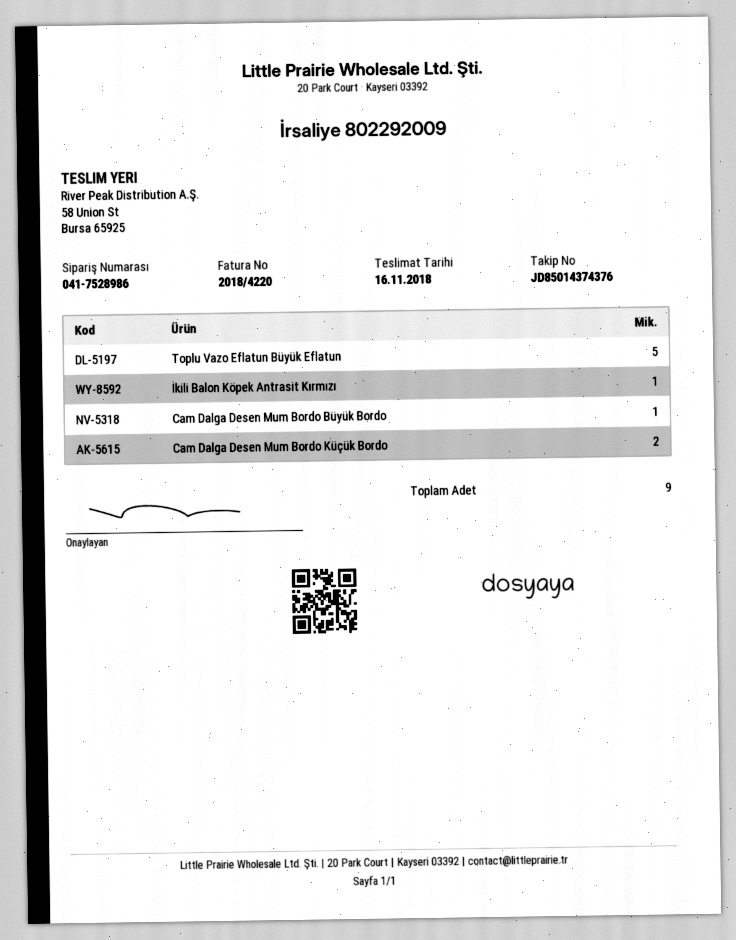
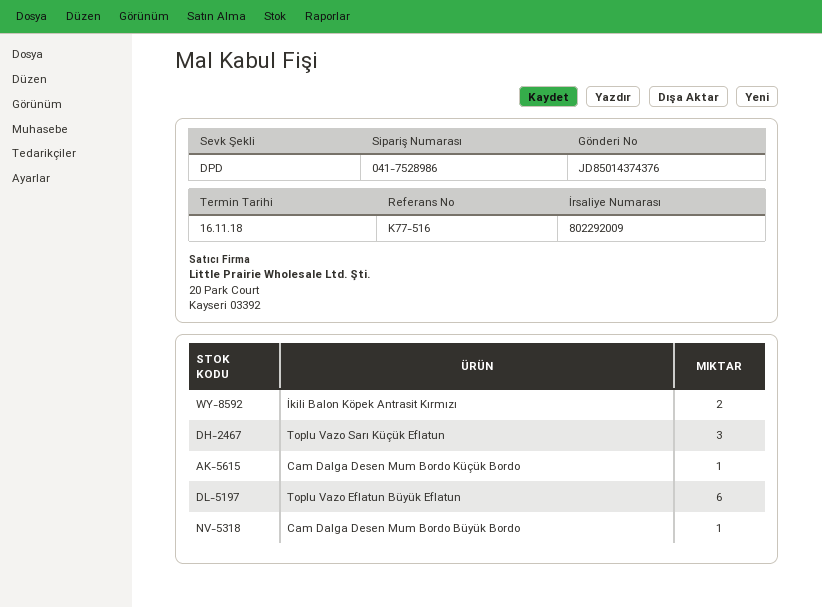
Toplu Vazo Eflatun Büyük Eflatun: 5 -> 6
İkili Balon Köpek Antrasit Kırmızı: 1 -> 2
Cam Dalga Desen Mum Bordo Küçük Bordo: 2 -> 1
Toplu Vazo Sarı Küçük Eflatun: none -> 3

